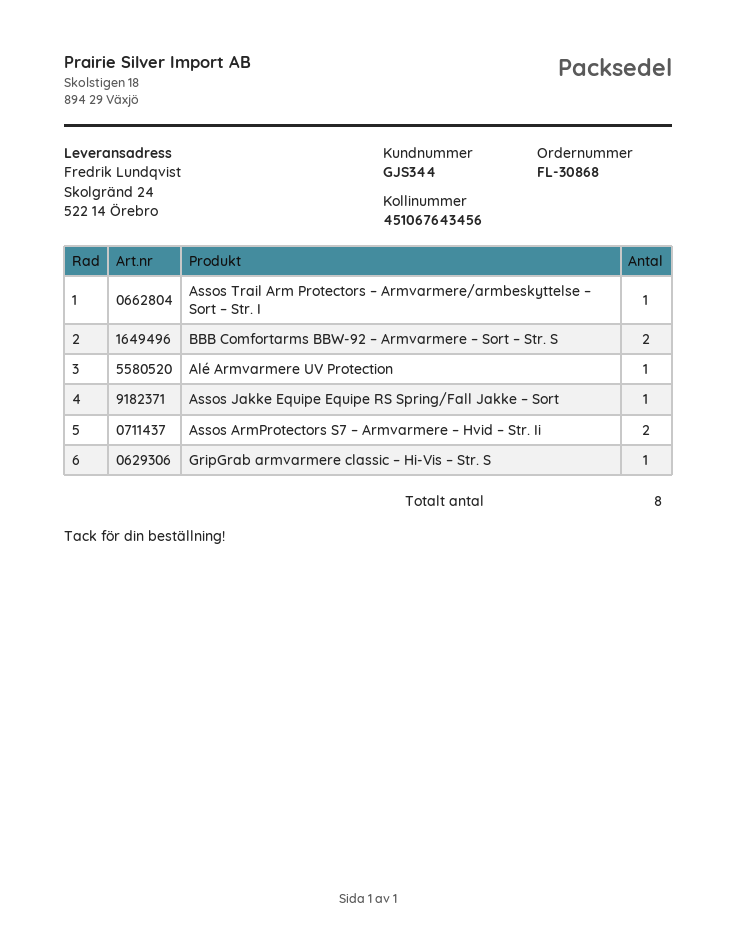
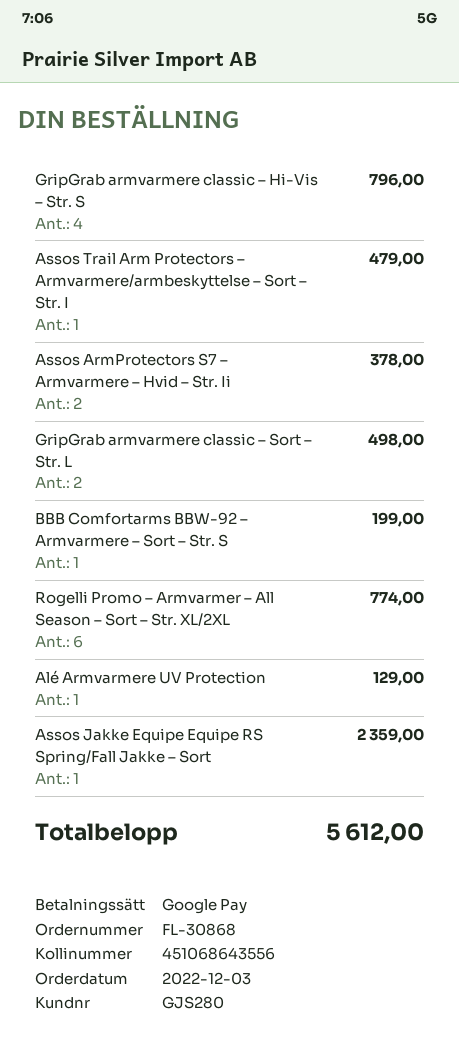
customer number: GJS344 -> GJS280
tracking number: 451067643456 -> 451068643556
BBB Comfortarms BBW-92 – Armvarmere – Sort – Str. S: 2 -> 1
GripGrab armvarmere classic – Hi-Vis – Str. S: 1 -> 4
GripGrab armvarmere classic – Sort – Str. L: none -> 2
Rogelli Promo – Armvarmer – All Season – Sort – Str. XL/2XL: none -> 6

